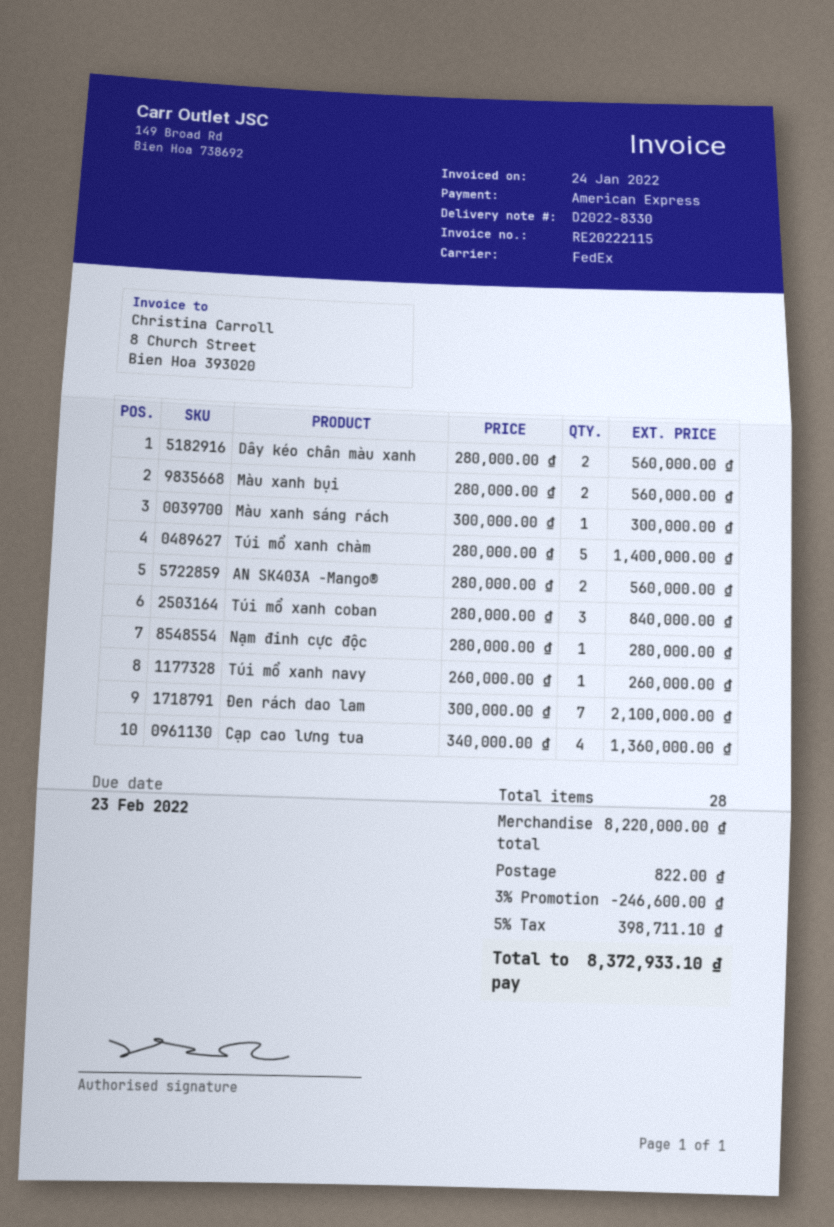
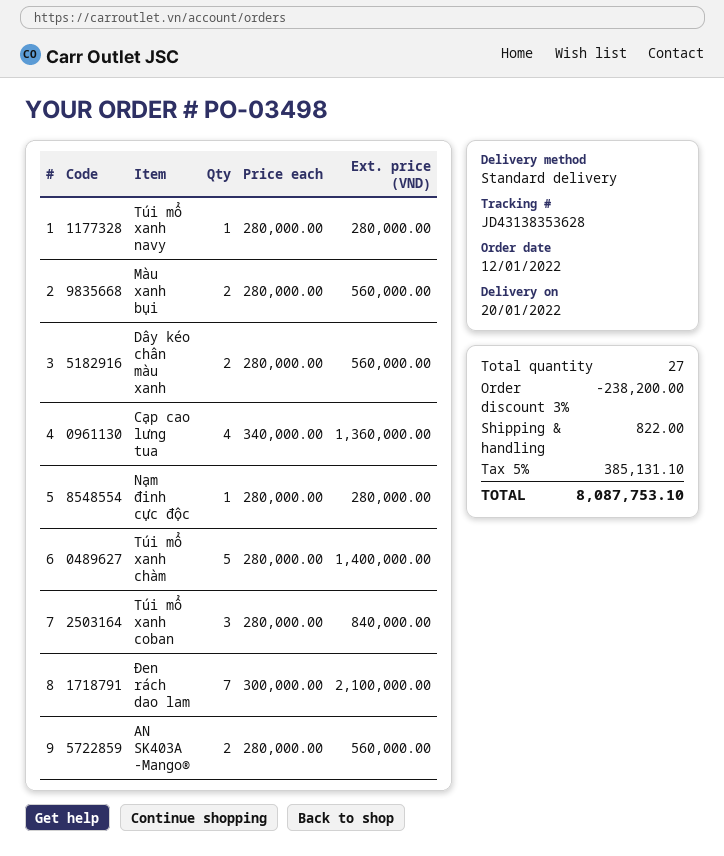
shipping method: FedEx -> standard
Màu xanh sáng rách: 1 x 300000.00 = 300000.00 -> none
Túi mổ xanh navy: 1 x 260000.00 = 260000.00 -> 1 x 280000.00 = 280000.00
total quantity: 28 -> 27
discount: 3% = 246600.00 -> 3% = 238200.00
tax: 5% = 398711.10 -> 5% = 385131.10
total: 8372933.10 -> 8087753.10

